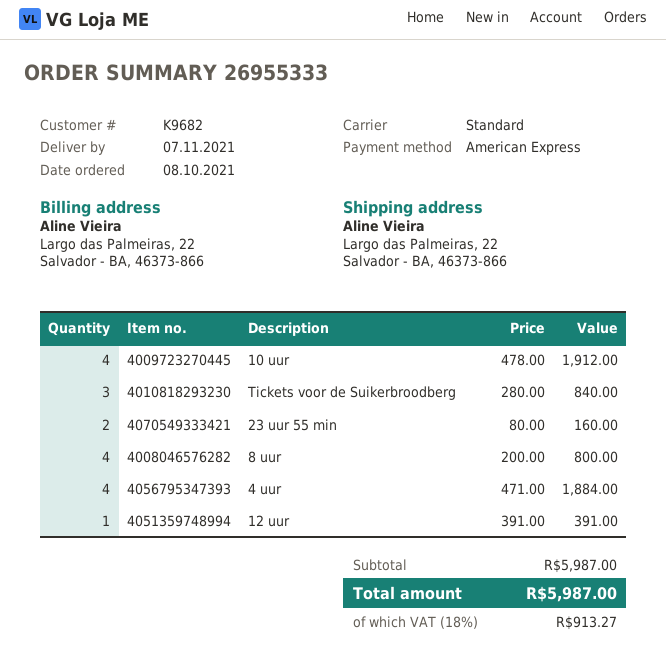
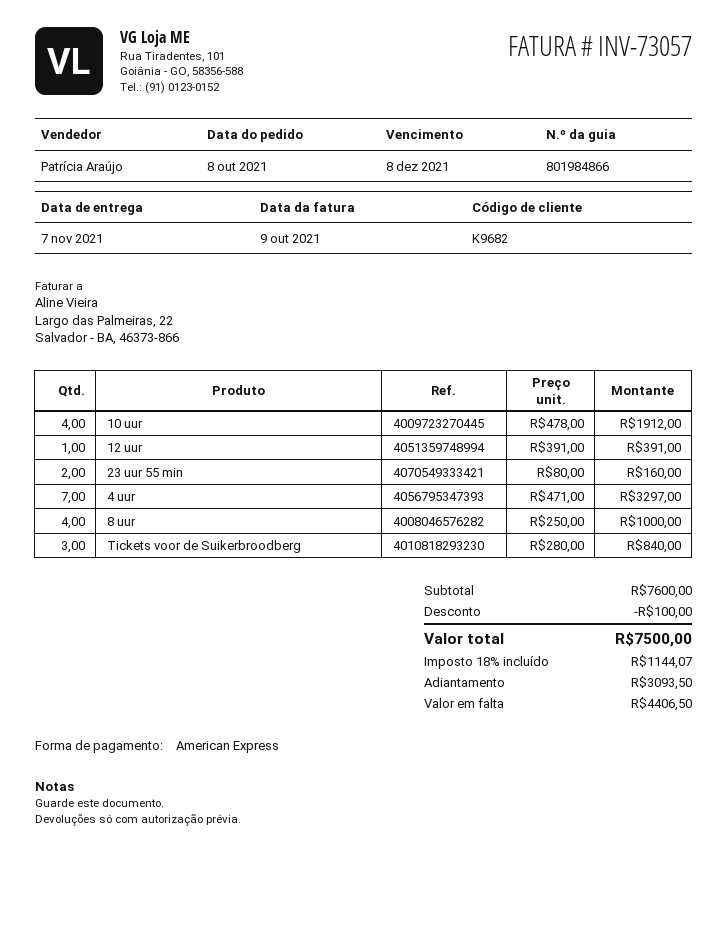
8 uur: 4 x 200.00 = 800.00 -> 4 x 250.00 = 1000.00
4 uur: 4 x 471.00 = 1884.00 -> 7 x 471.00 = 3297.00
subtotal: 5987.00 -> 7600.00
discount: none -> 100.00
tax: 18% = 913.27 -> 18% = 1144.07
total: 5987.00 -> 7500.00

